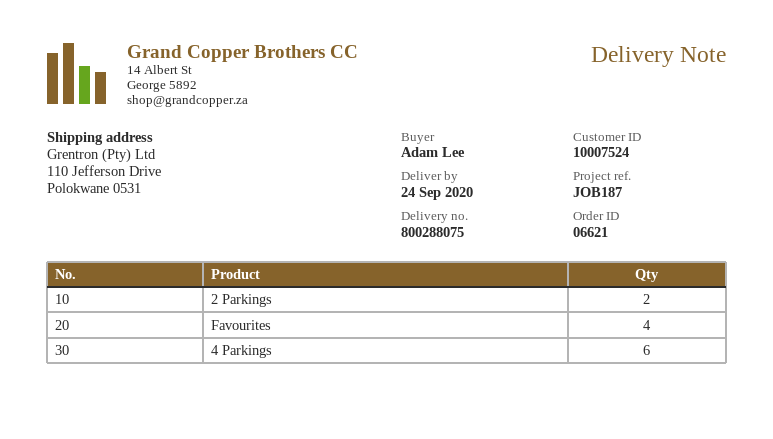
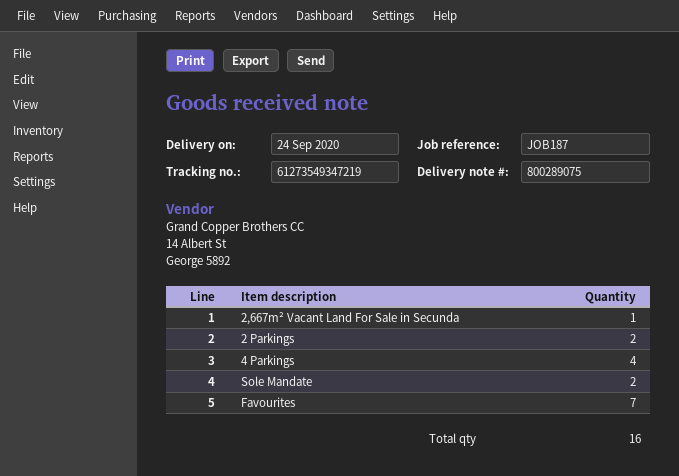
delivery note number: 800288075 -> 800289075
Favourites: 4 -> 7
4 Parkings: 6 -> 4
2,667m² Vacant Land For Sale in Secunda: none -> 1
Sole Mandate: none -> 2

